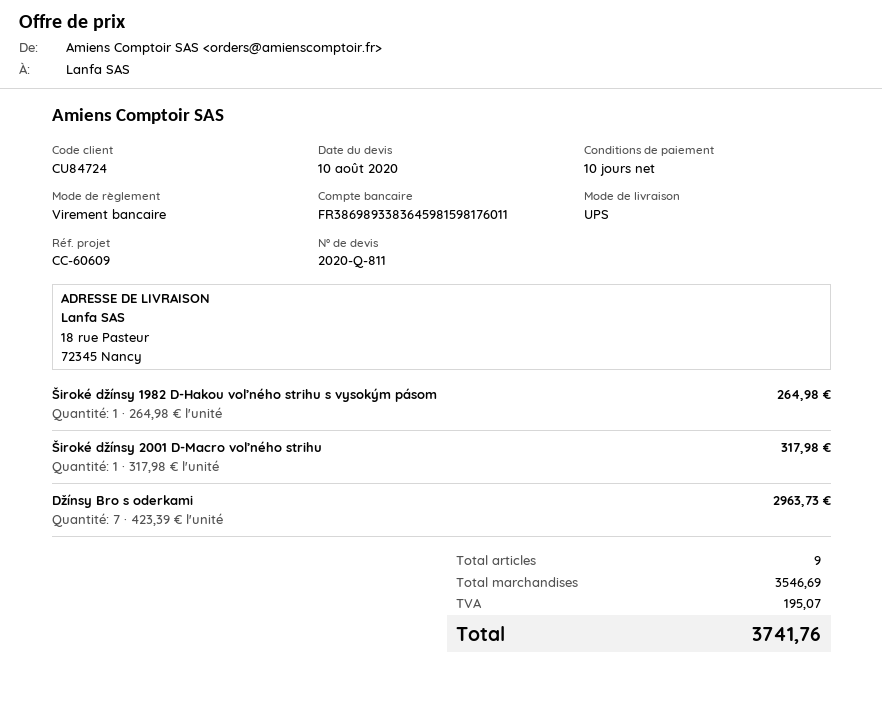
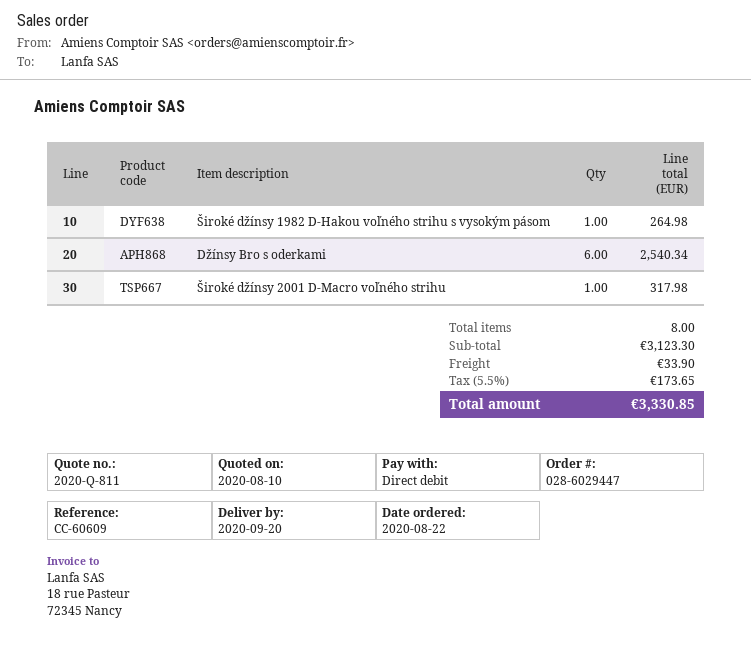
payment method: bank transfer -> direct debit
Džínsy Bro s oderkami: 7 for 2963.73 -> 6 for 2540.34
total quantity: 9 -> 8
subtotal: 3546.69 -> 3123.30
shipping: none -> 33.90
tax: 195.07 -> 173.65
total: 3741.76 -> 3330.85

